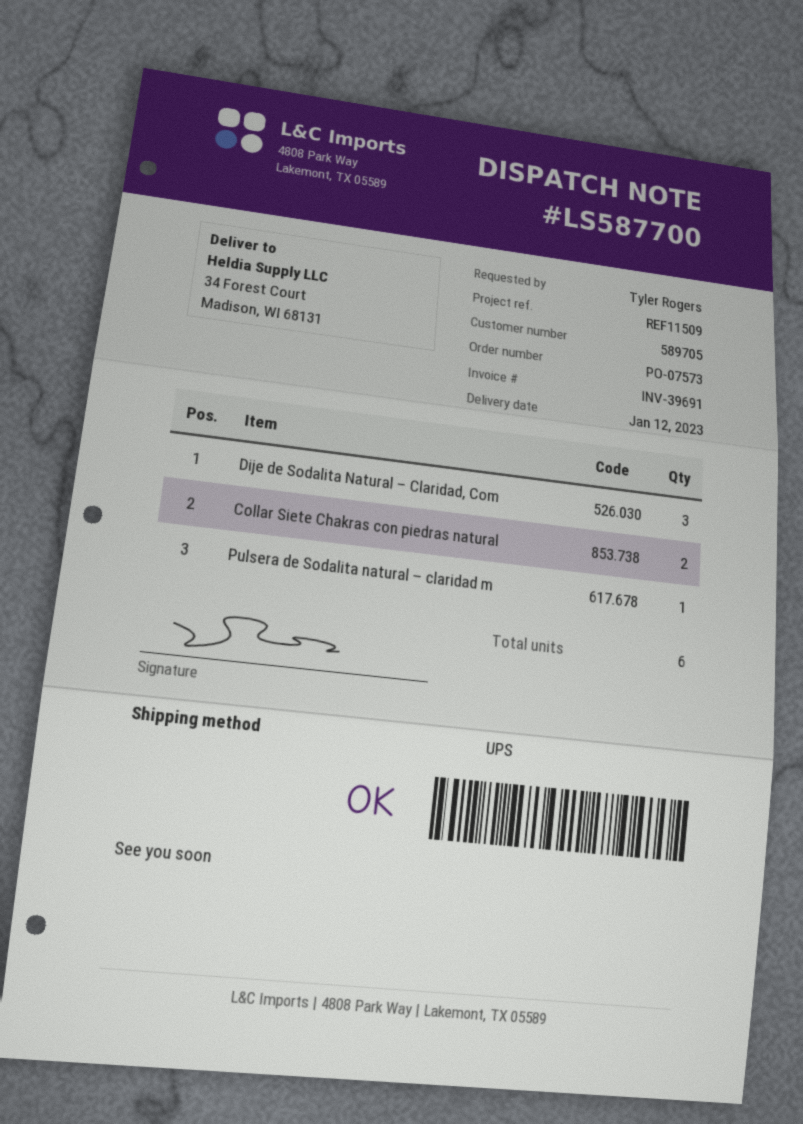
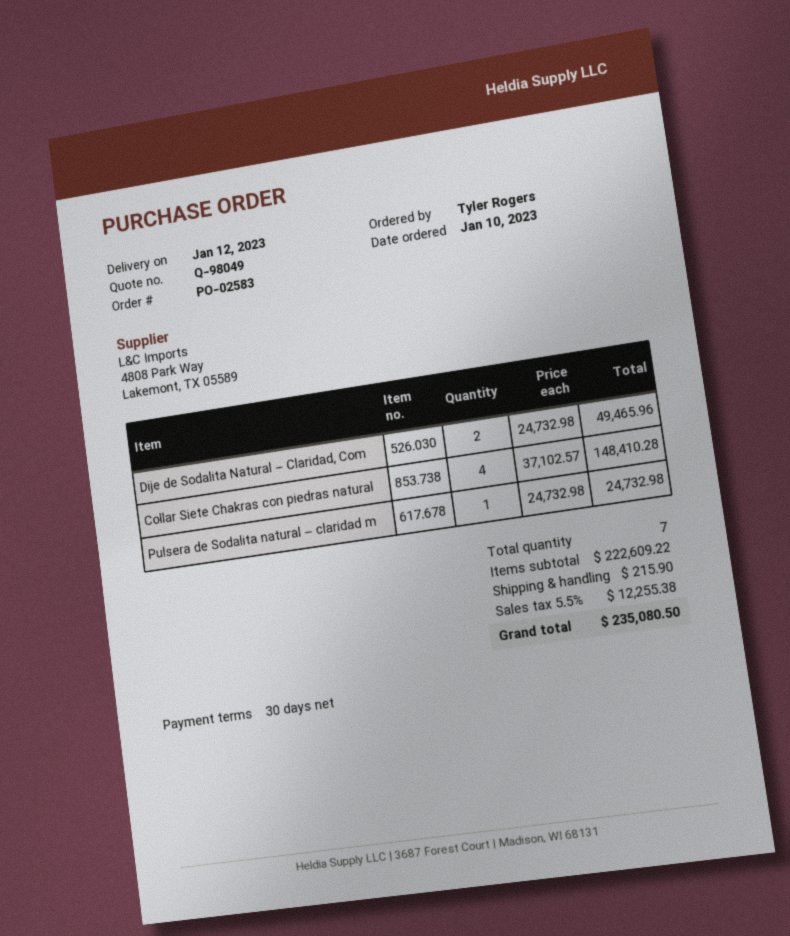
order number: PO-07573 -> PO-02583
Dije de Sodalita Natural – Claridad, Com: 3 -> 2
Collar Siete Chakras con piedras natural: 2 -> 4
total quantity: 6 -> 7

